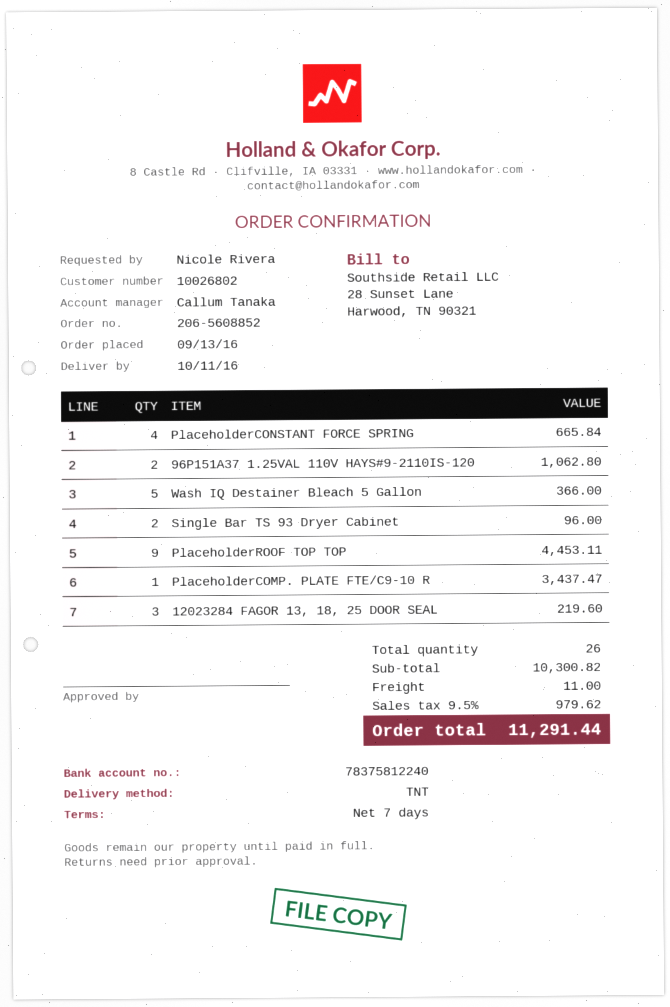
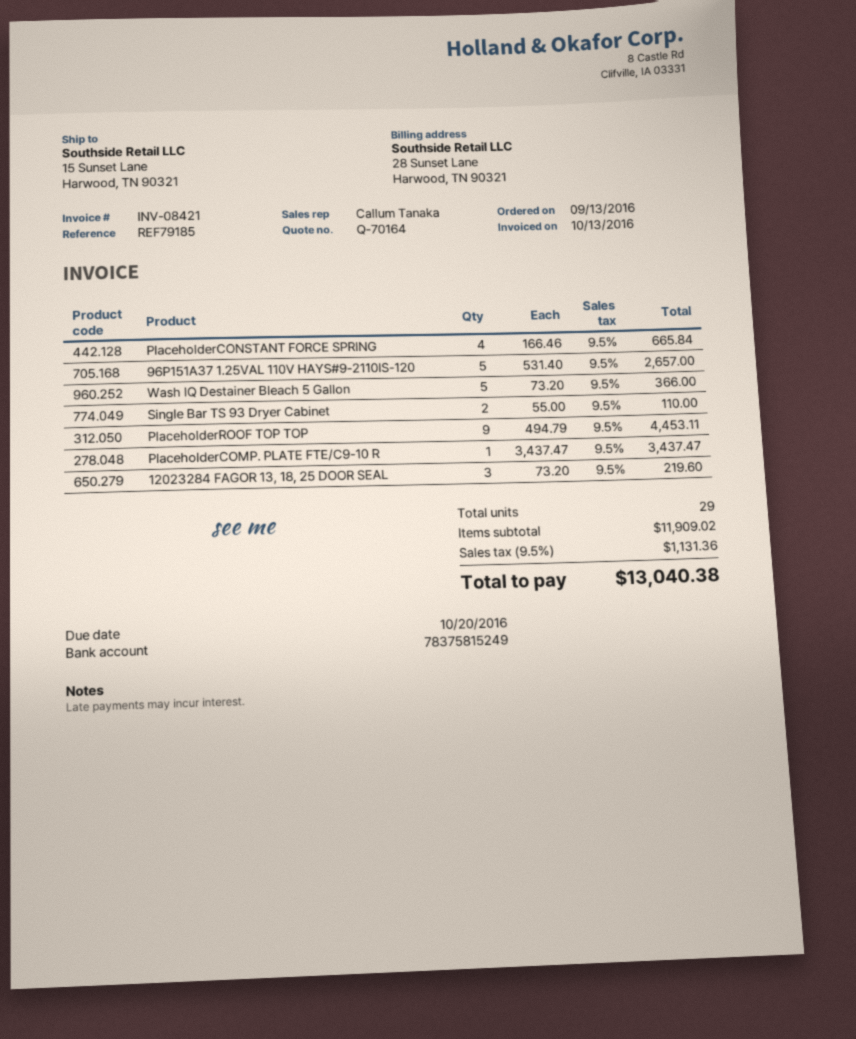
bank account: 78375812240 -> 78375815249
96P151A37 1.25VAL 110V HAYS#9-2110IS-120: 2 for 1062.80 -> 5 for 2657.00
Single Bar TS 93 Dryer Cabinet: 2 for 96.00 -> 2 for 110.00
total quantity: 26 -> 29
subtotal: 10300.82 -> 11909.02
shipping: 11.00 -> none
tax: 9.5% = 979.62 -> 9.5% = 1131.36
total: 11291.44 -> 13040.38

